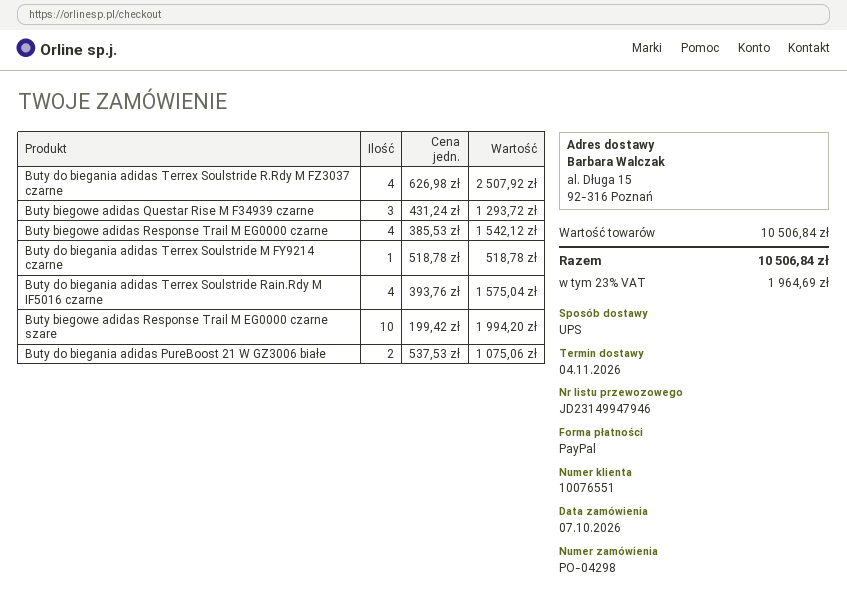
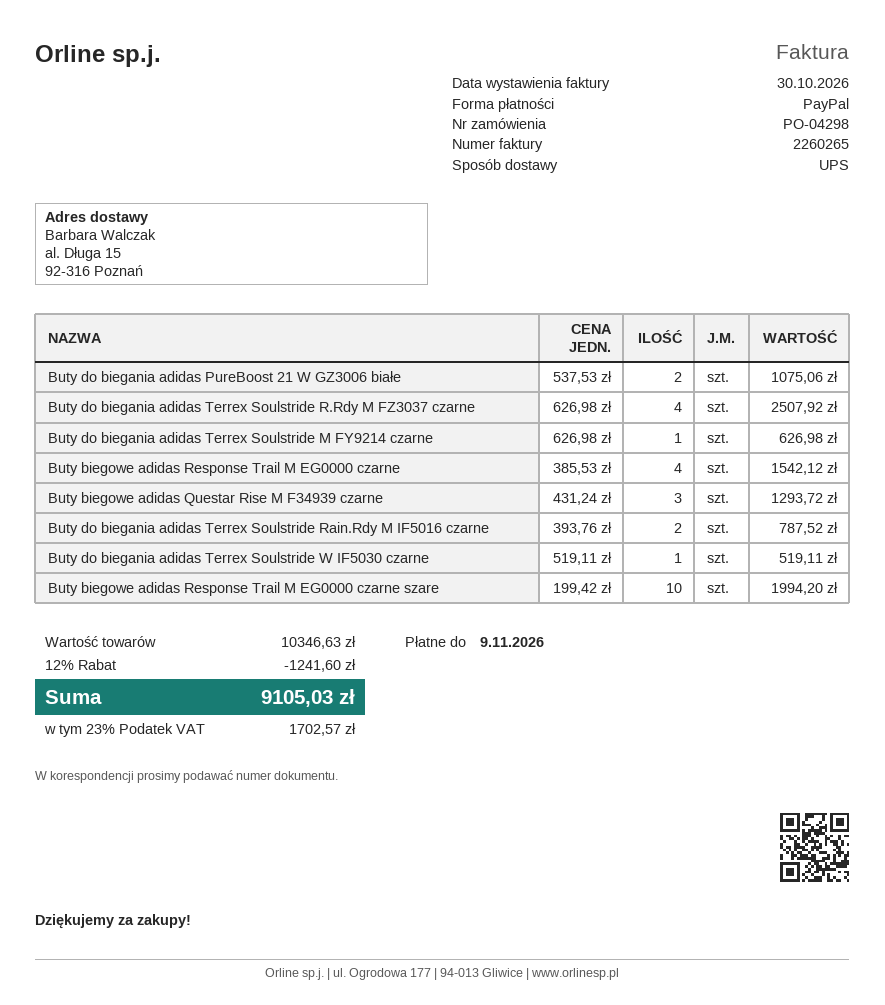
Buty do biegania adidas Terrex Soulstride M FY9214 czarne: 1 x 518.78 = 518.78 -> 1 x 626.98 = 626.98
Buty do biegania adidas Terrex Soulstride Rain.Rdy M IF5016 czarne: 4 x 393.76 = 1575.04 -> 2 x 393.76 = 787.52
Buty do biegania adidas Terrex Soulstride W IF5030 czarne: none -> 1 x 519.11 = 519.11
subtotal: 10506.84 -> 10346.63
discount: none -> 12% = 1241.60
tax: 23% = 1964.69 -> 23% = 1702.57
total: 10506.84 -> 9105.03

